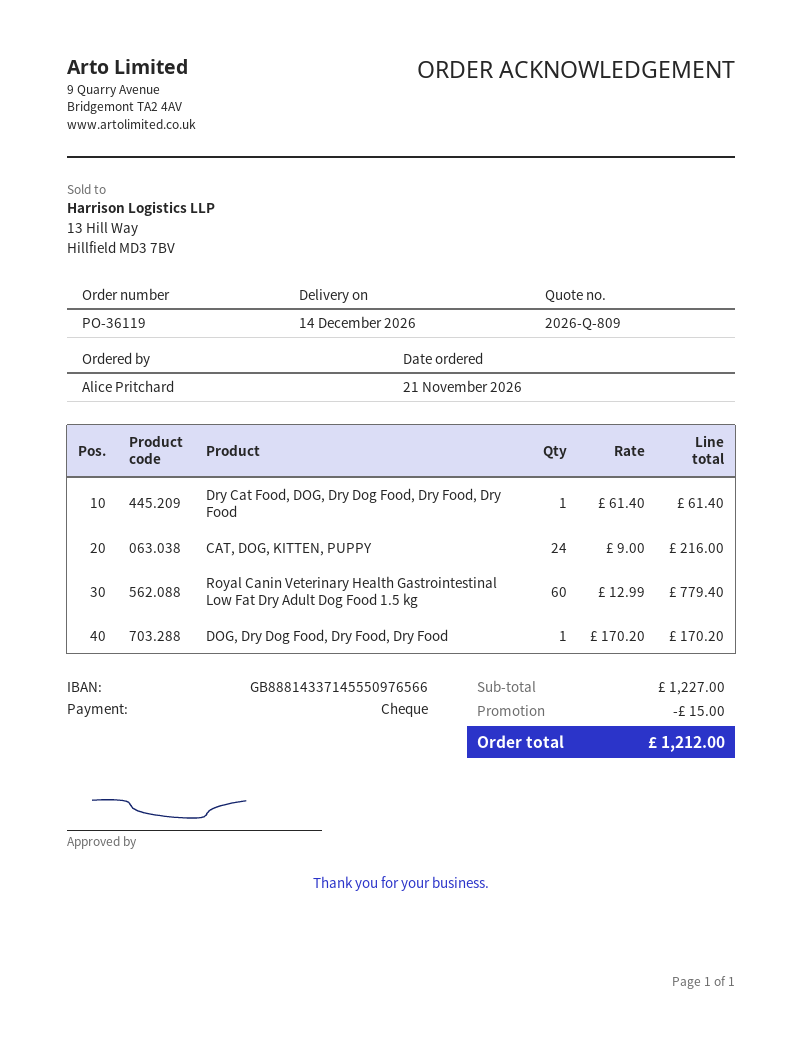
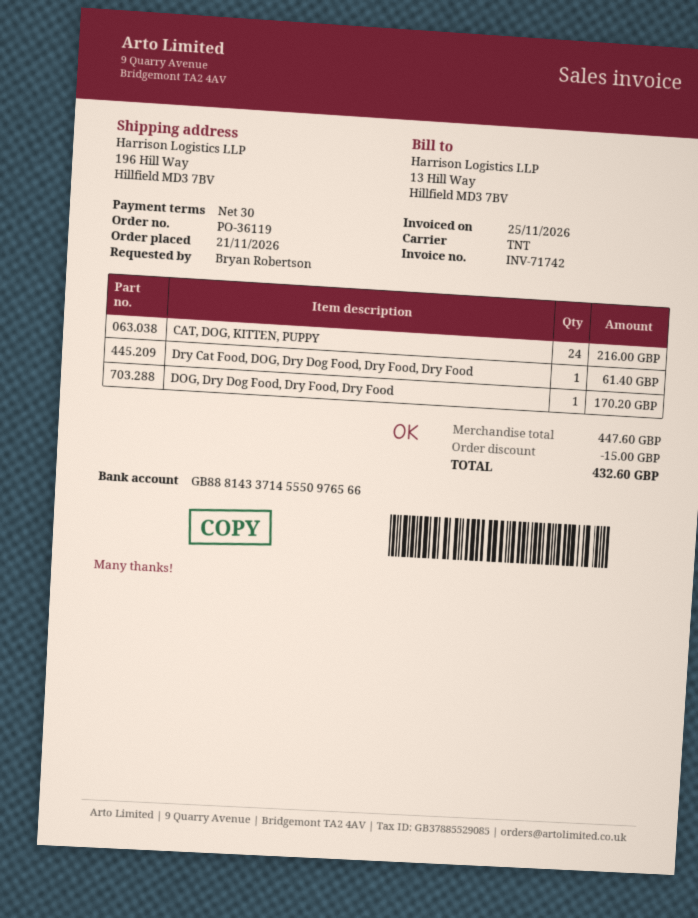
ordered by: Alice Pritchard -> Bryan Robertson
Royal Canin Veterinary Health Gastrointestinal Low Fat Dry Adult Dog Food 1.5 kg: 60 for 779.40 -> none
subtotal: 1227.00 -> 447.60
total: 1212.00 -> 432.60

